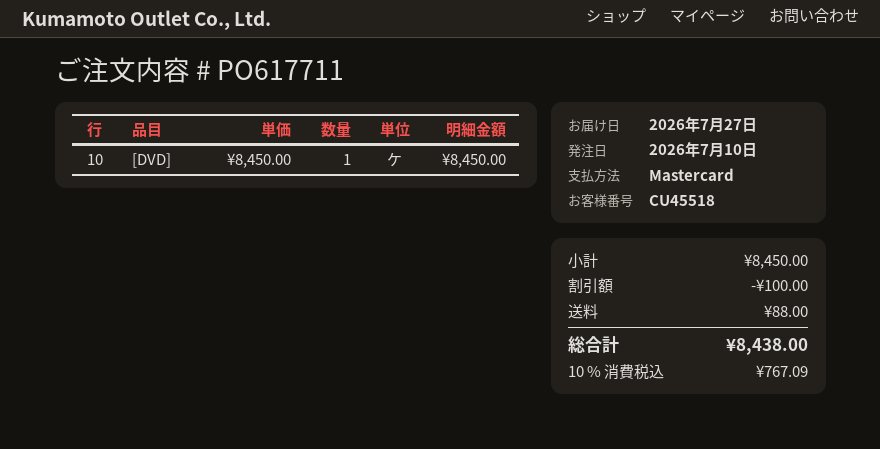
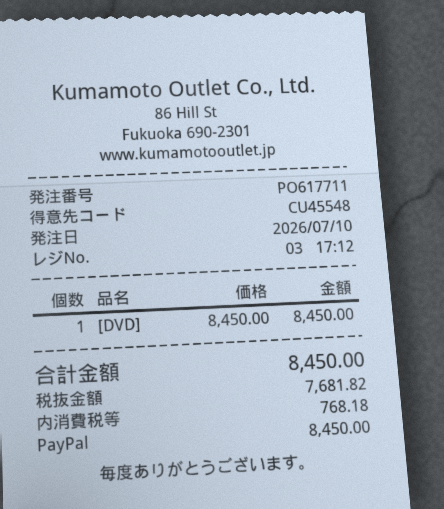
customer number: CU45518 -> CU45548
payment method: Mastercard -> PayPal
discount: 100.00 -> none
shipping: 88.00 -> none
tax: 767.09 -> 768.18
total: 8438.00 -> 8450.00

